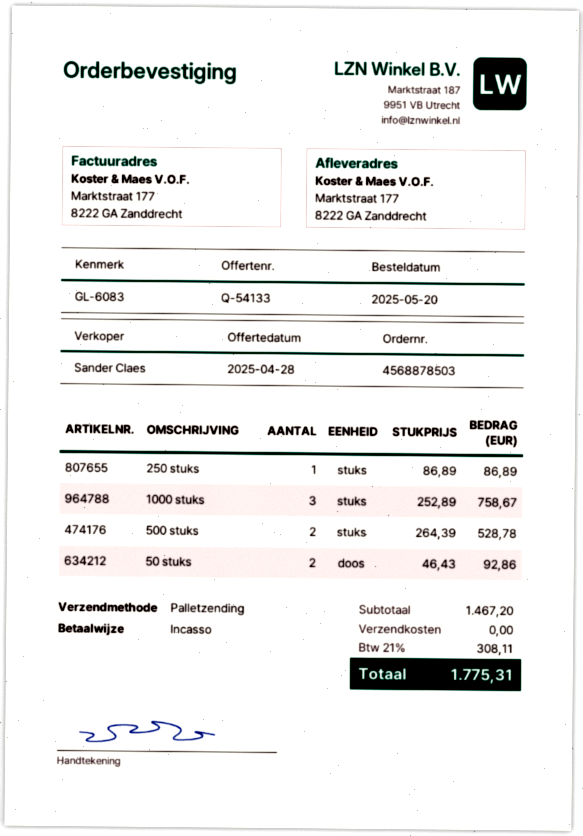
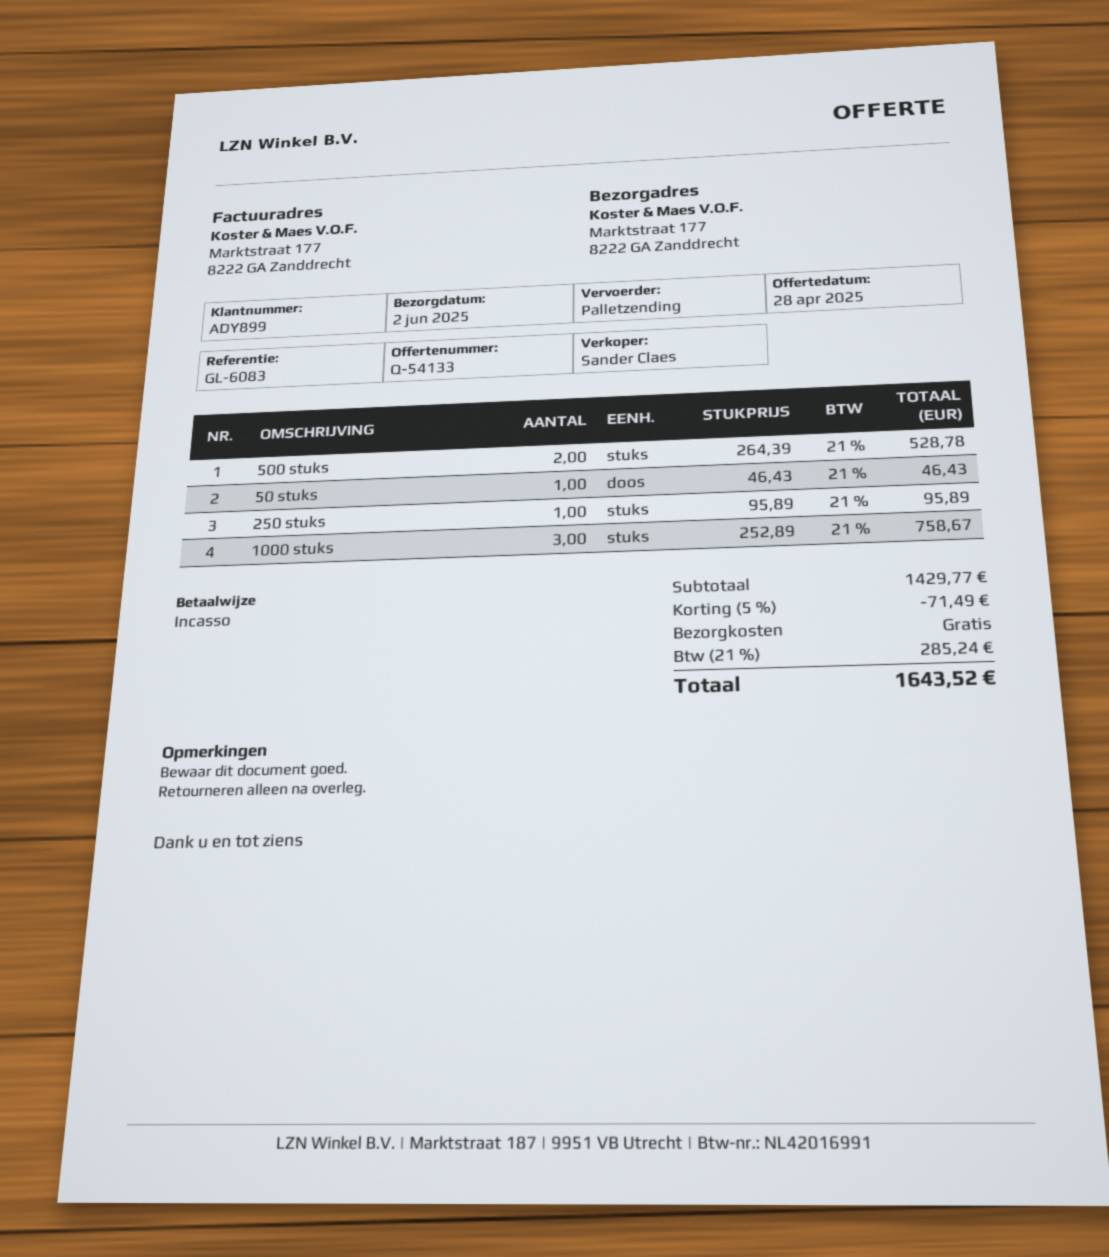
250 stuks: 1 x 86.89 = 86.89 -> 1 x 95.89 = 95.89
50 stuks: 2 x 46.43 = 92.86 -> 1 x 46.43 = 46.43
subtotal: 1467.20 -> 1429.77
discount: none -> 5% = 71.49
tax: 21% = 308.11 -> 21% = 285.24
total: 1775.31 -> 1643.52

